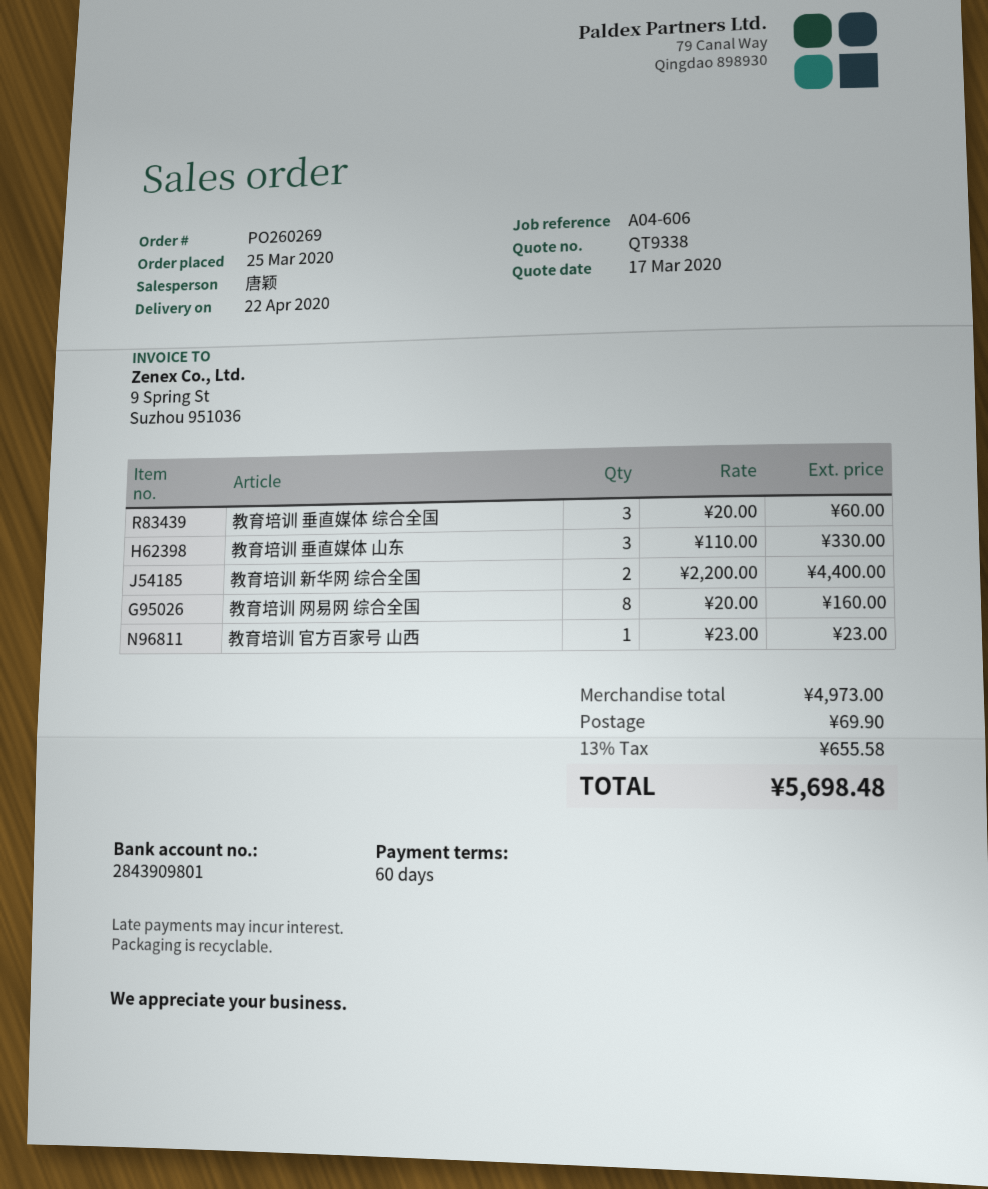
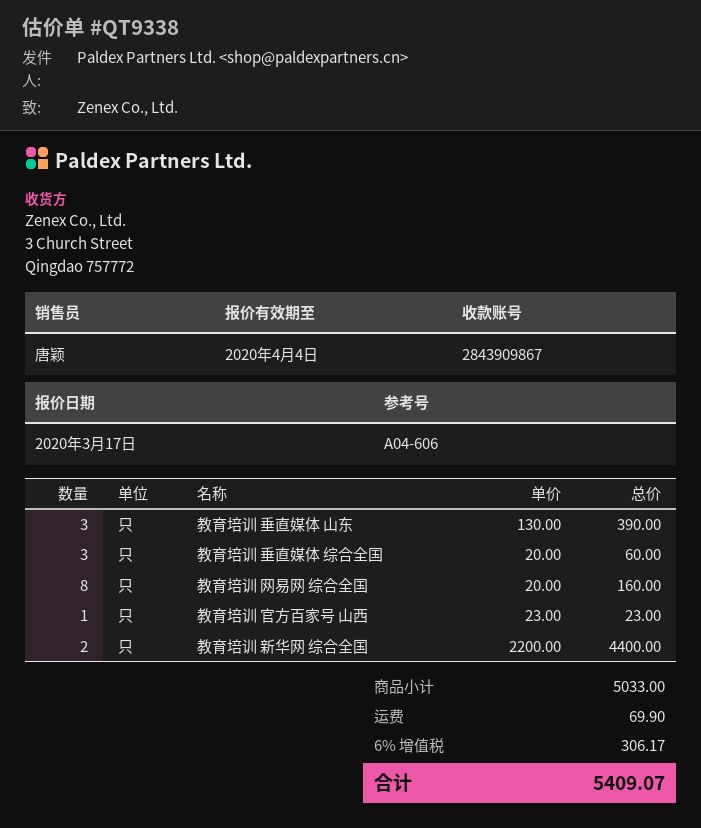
bank account: 2843909801 -> 2843909867
教育培训 垂直媒体 山东: 3 x 110.00 = 330.00 -> 3 x 130.00 = 390.00
subtotal: 4973.00 -> 5033.00
tax: 13% = 655.58 -> 6% = 306.17
total: 5698.48 -> 5409.07

